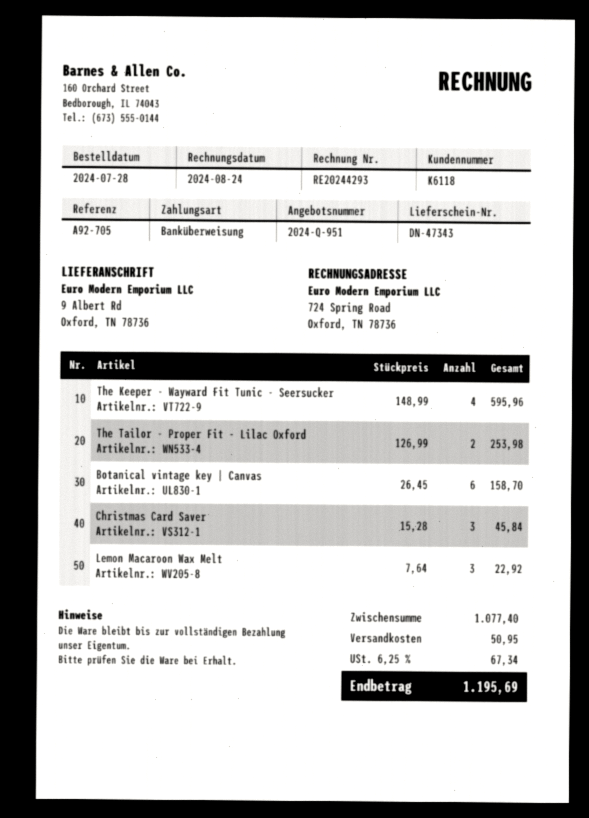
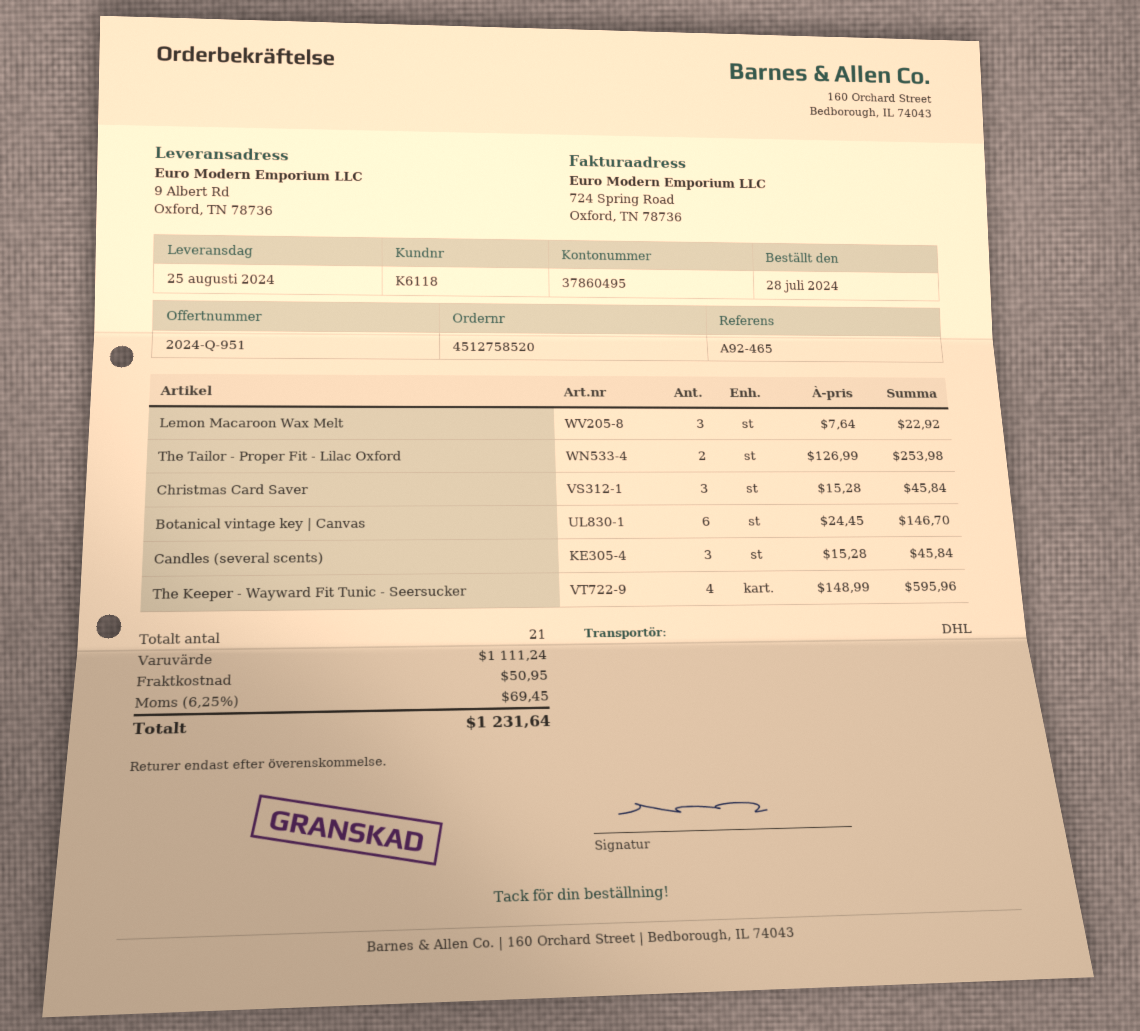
reference: A92-705 -> A92-465
Botanical vintage key | Canvas: 6 x 26.45 = 158.70 -> 6 x 24.45 = 146.70
Candles (several scents): none -> 3 x 15.28 = 45.84
subtotal: 1077.40 -> 1111.24
tax: 6.25% = 67.34 -> 6.25% = 69.45
total: 1195.69 -> 1231.64

